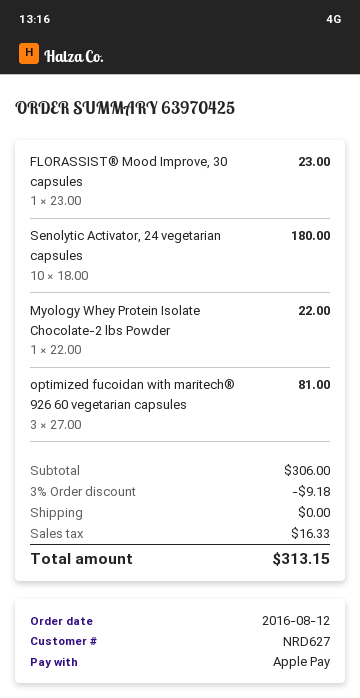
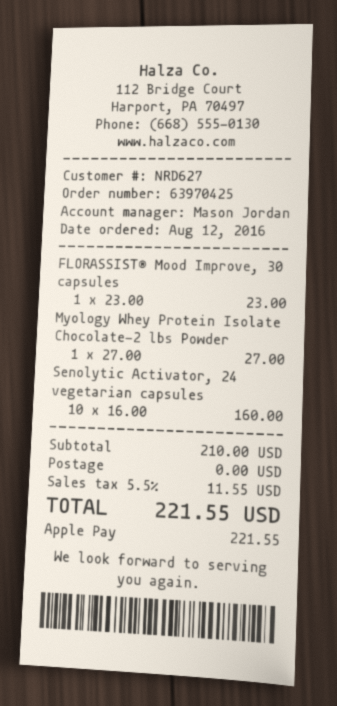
Senolytic Activator, 24 vegetarian capsules: 10 x 18.00 = 180.00 -> 10 x 16.00 = 160.00
Myology Whey Protein Isolate Chocolate-2 lbs Powder: 1 x 22.00 = 22.00 -> 1 x 27.00 = 27.00
optimized fucoidan with maritech® 926 60 vegetarian capsules: 3 x 27.00 = 81.00 -> none
subtotal: 306.00 -> 210.00
discount: 3% = 9.18 -> none
tax: 16.33 -> 11.55
total: 313.15 -> 221.55

